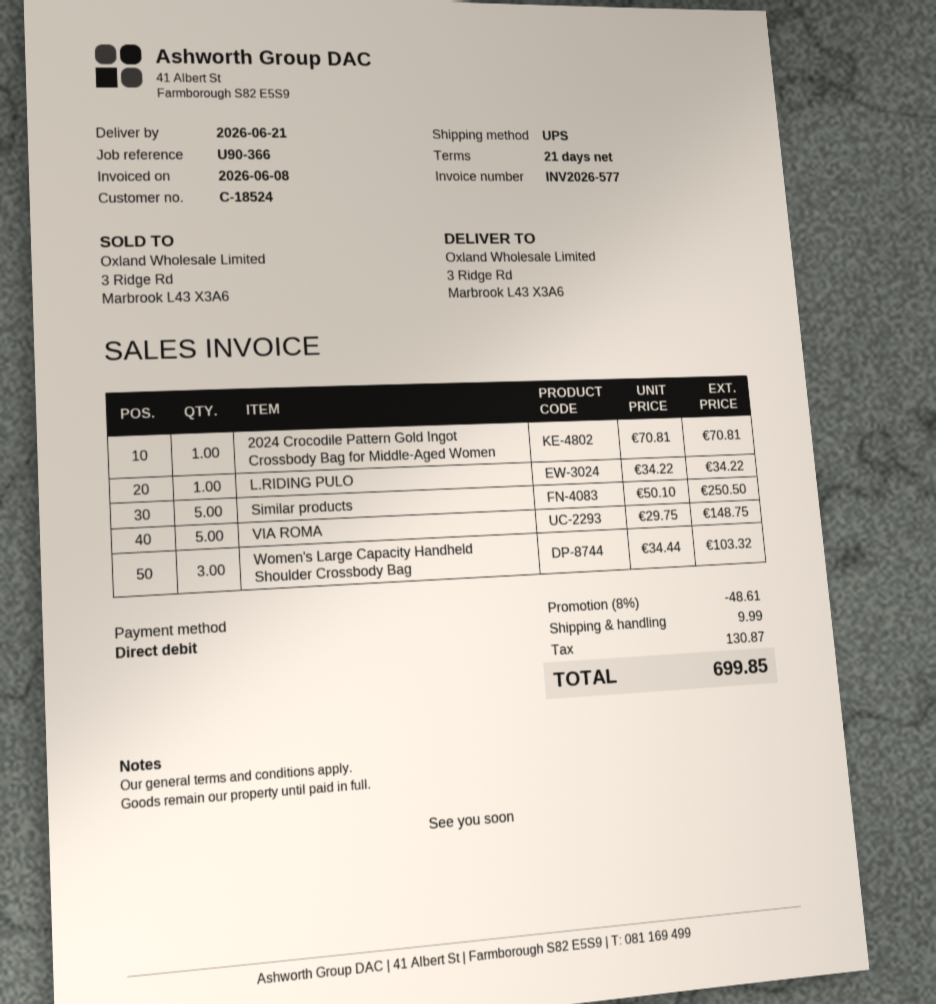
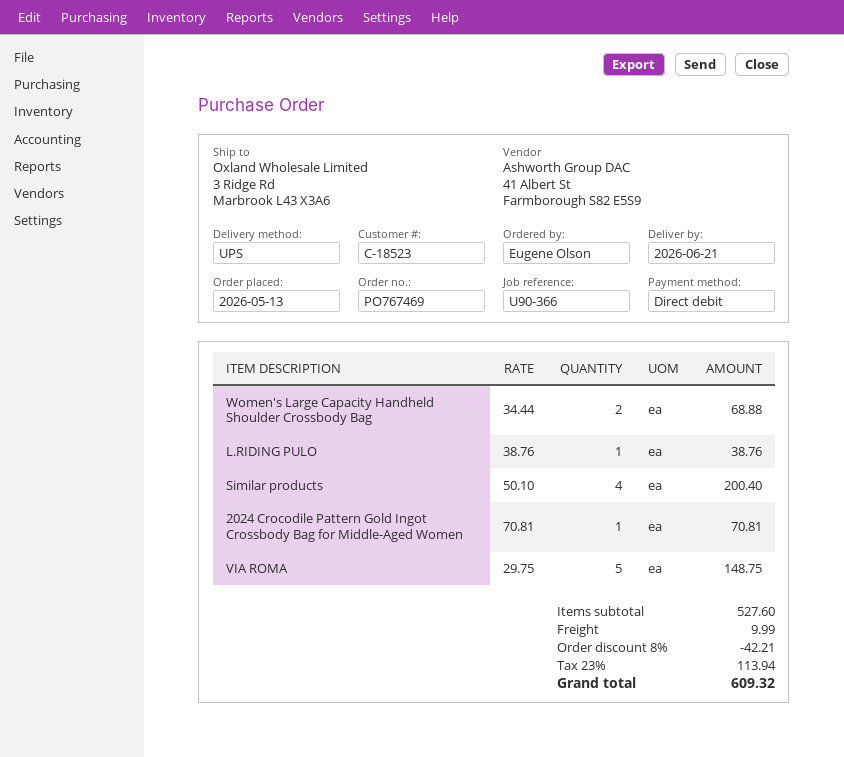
customer number: C-18524 -> C-18523
L.RIDING PULO: 1 x 34.22 = 34.22 -> 1 x 38.76 = 38.76
Similar products: 5 x 50.10 = 250.50 -> 4 x 50.10 = 200.40
Women's Large Capacity Handheld Shoulder Crossbody Bag: 3 x 34.44 = 103.32 -> 2 x 34.44 = 68.88
discount: 8% = 48.61 -> 8% = 42.21
tax: 130.87 -> 113.94
total: 699.85 -> 609.32

